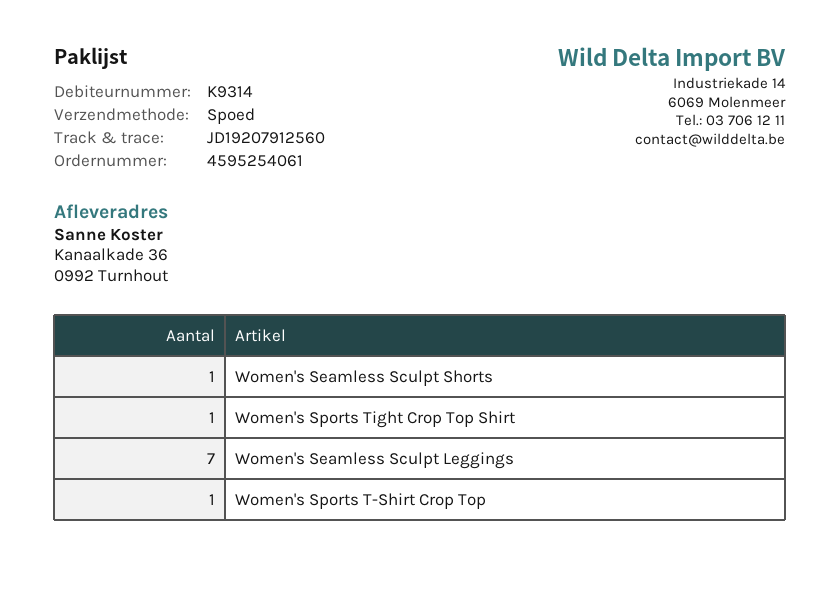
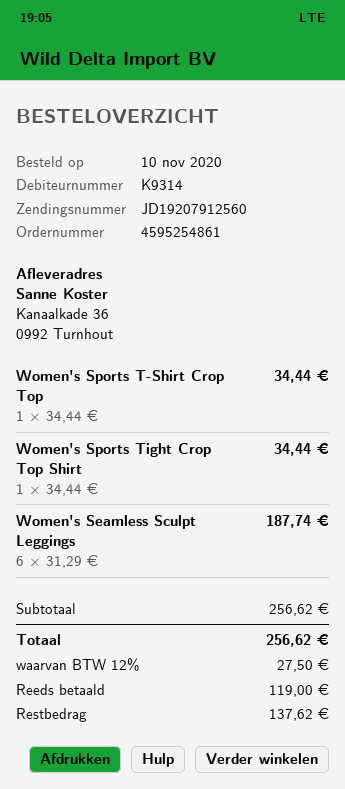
order number: 4595254061 -> 4595254861
Women's Seamless Sculpt Shorts: 1 -> none
Women's Seamless Sculpt Leggings: 7 -> 6

